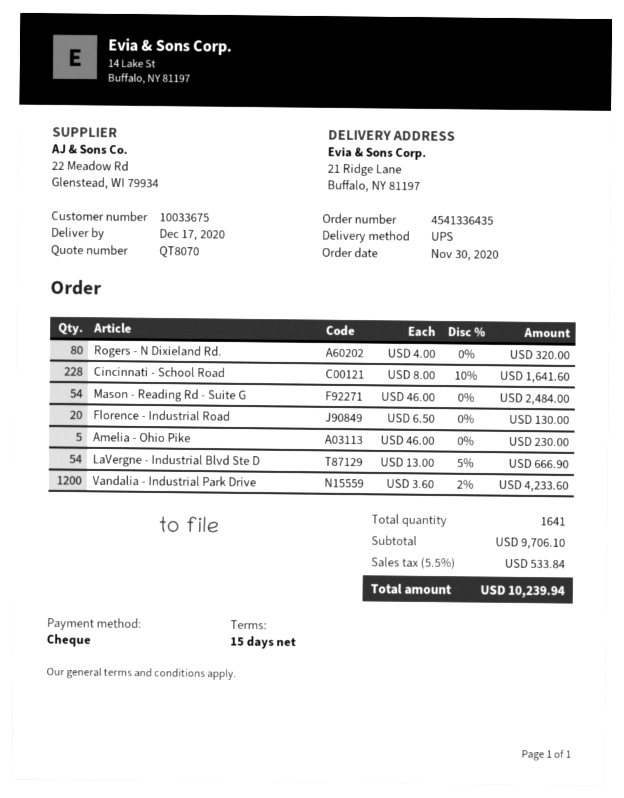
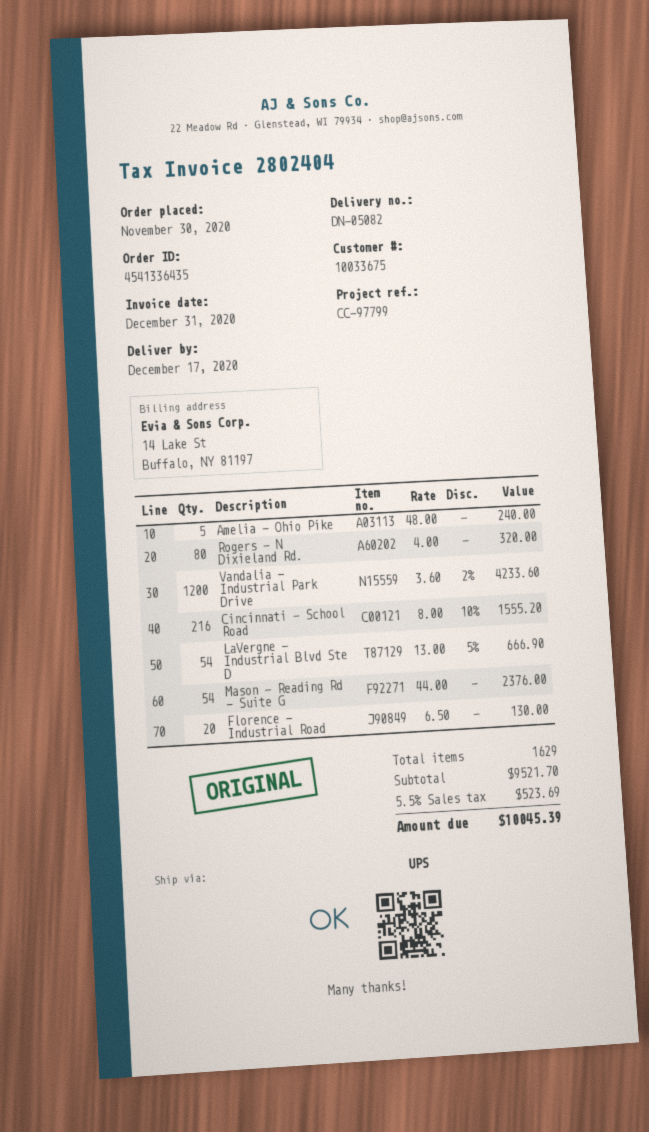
Cincinnati - School Road: 228 x 8.00 - 10% = 1641.60 -> 216 x 8.00 - 10% = 1555.20
Mason - Reading Rd - Suite G: 54 x 46.00 = 2484.00 -> 54 x 44.00 = 2376.00
Amelia - Ohio Pike: 5 x 46.00 = 230.00 -> 5 x 48.00 = 240.00
total quantity: 1641 -> 1629
subtotal: 9706.10 -> 9521.70
tax: 5.5% = 533.84 -> 5.5% = 523.69
total: 10239.94 -> 10045.39

